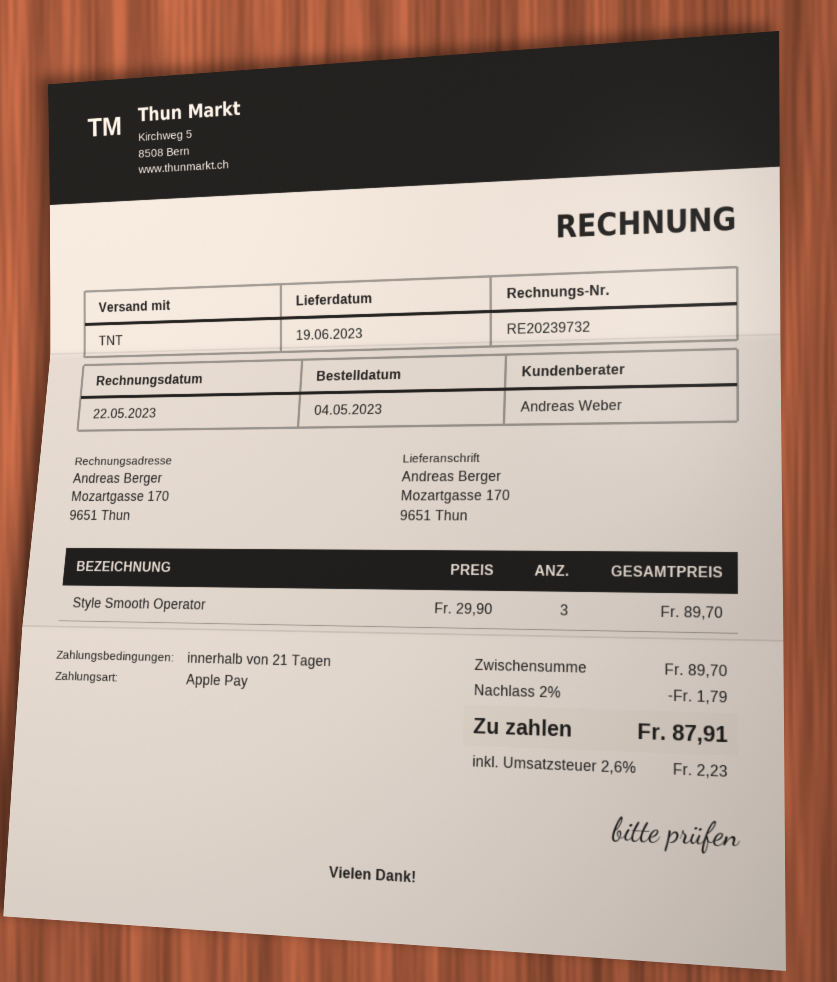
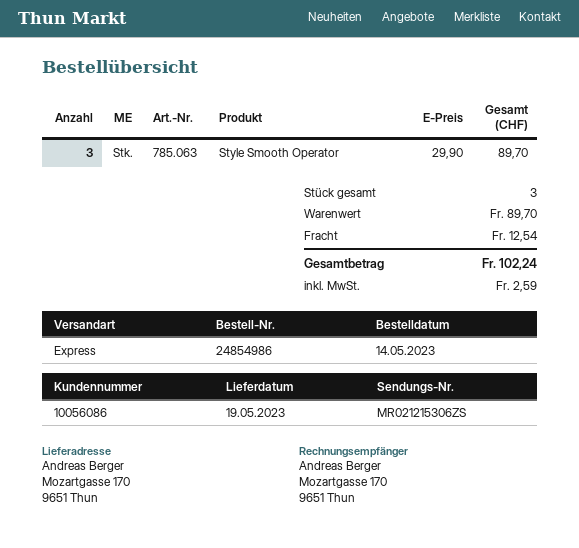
order date: 2023-05-04 -> 2023-05-14
delivery date: 2023-06-19 -> 2023-05-19
shipping method: TNT -> express
discount: 2% = 1.79 -> none
shipping: none -> 12.54
tax: 2.23 -> 2.59
total: 87.91 -> 102.24

